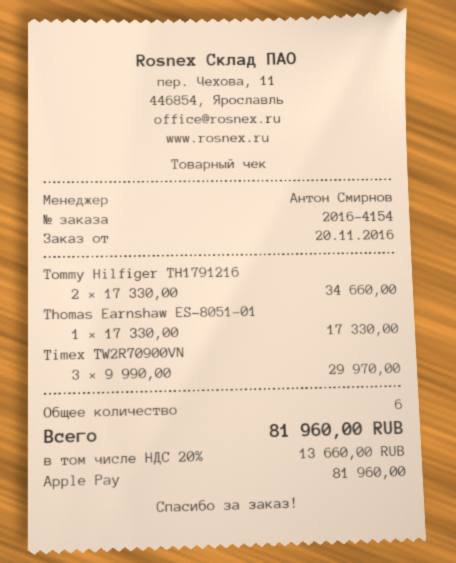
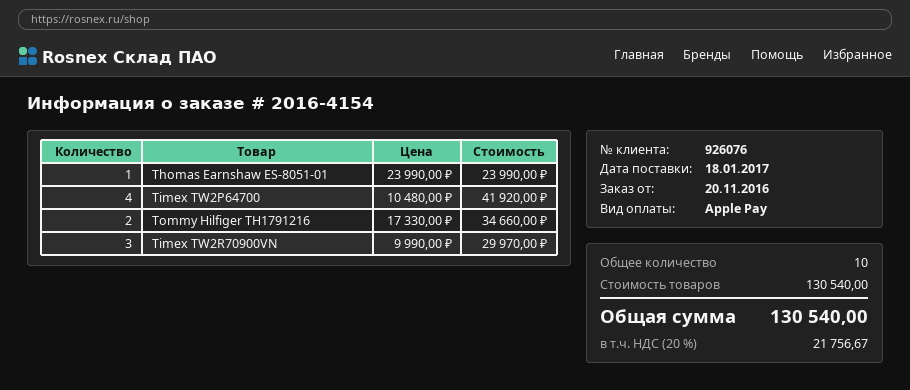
Thomas Earnshaw ES-8051-01: 1 x 17330.00 = 17330.00 -> 1 x 23990.00 = 23990.00
Timex TW2P64700: none -> 4 x 10480.00 = 41920.00
total quantity: 6 -> 10
tax: 20% = 13660.00 -> 20% = 21756.67
total: 81960.00 -> 130540.00

